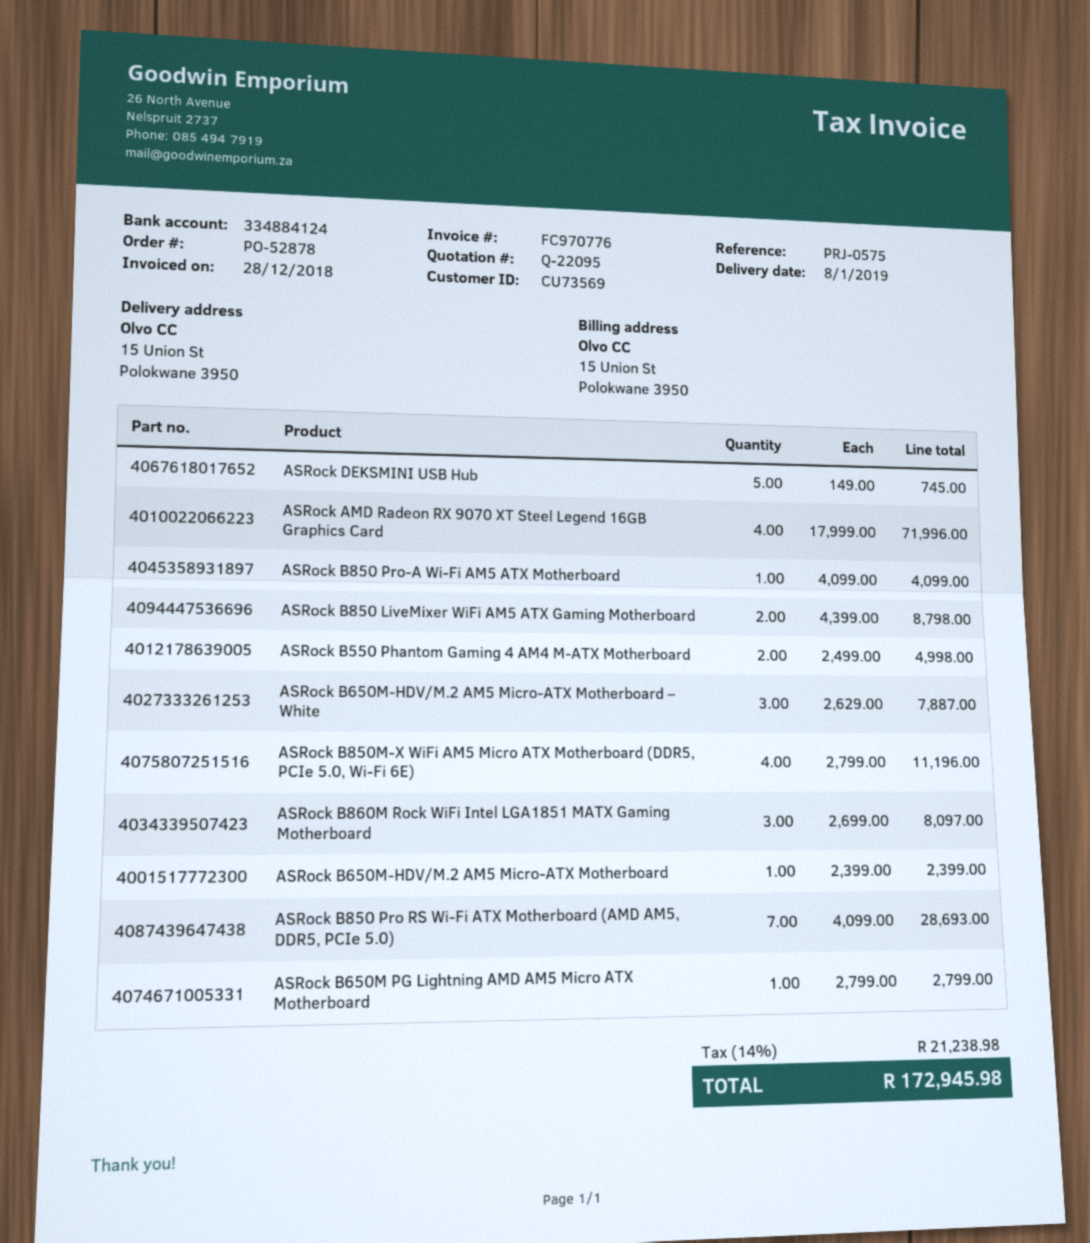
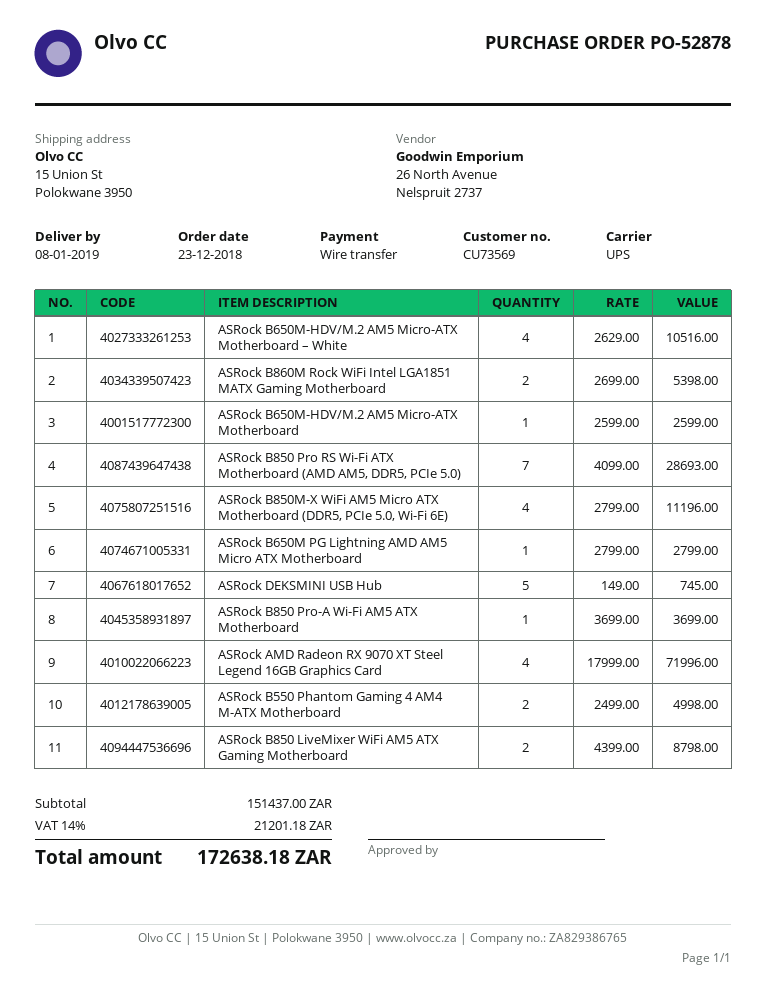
ASRock B850 Pro-A Wi-Fi AM5 ATX Motherboard: 1 x 4099.00 = 4099.00 -> 1 x 3699.00 = 3699.00
ASRock B650M-HDV/M.2 AM5 Micro-ATX Motherboard – White: 3 x 2629.00 = 7887.00 -> 4 x 2629.00 = 10516.00
ASRock B860M Rock WiFi Intel LGA1851 MATX Gaming Motherboard: 3 x 2699.00 = 8097.00 -> 2 x 2699.00 = 5398.00
ASRock B650M-HDV/M.2 AM5 Micro-ATX Motherboard: 1 x 2399.00 = 2399.00 -> 1 x 2599.00 = 2599.00
tax: 14% = 21238.98 -> 14% = 21201.18
total: 172945.98 -> 172638.18

